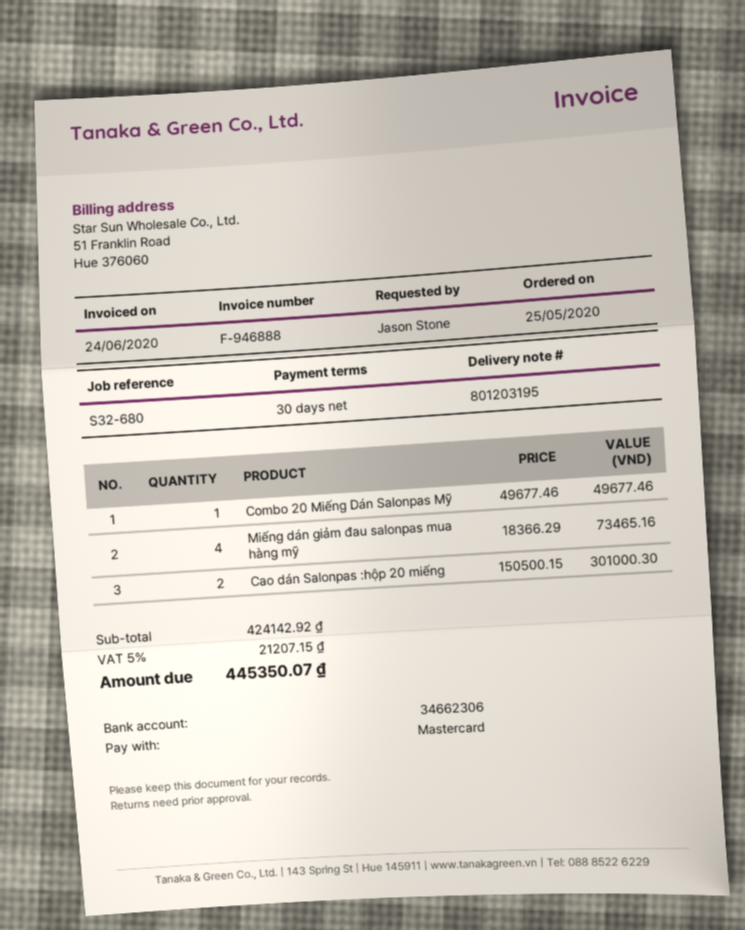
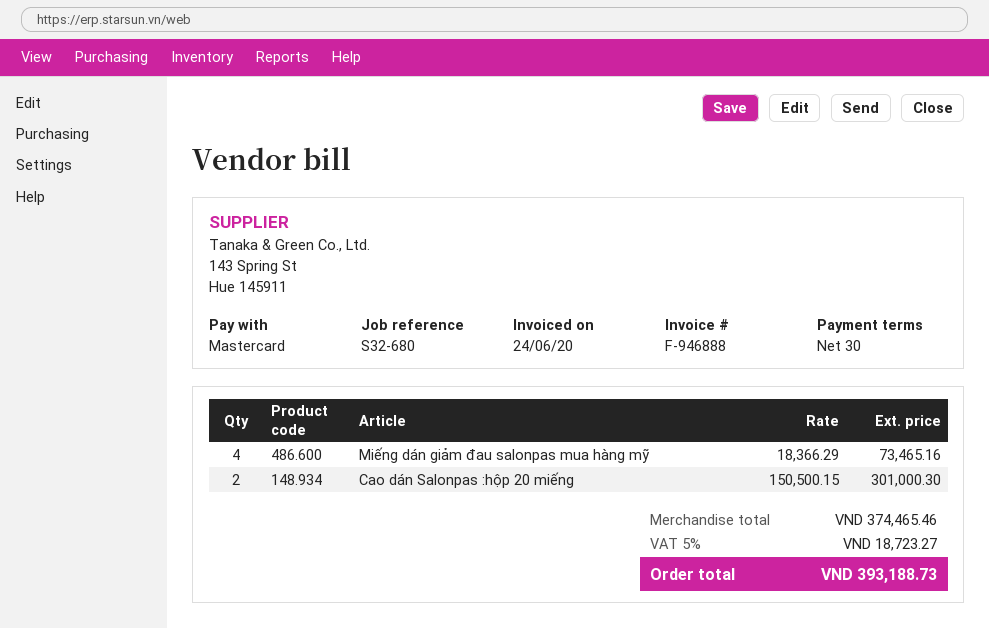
Combo 20 Miếng Dán Salonpas Mỹ: 1 x 49677.46 = 49677.46 -> none
subtotal: 424142.92 -> 374465.46
tax: 5% = 21207.15 -> 5% = 18723.27
total: 445350.07 -> 393188.73

